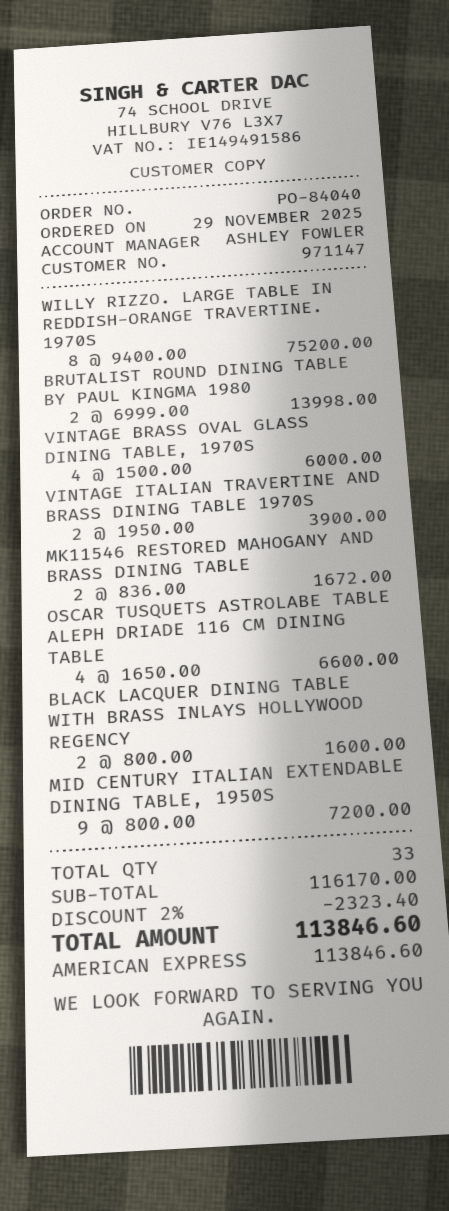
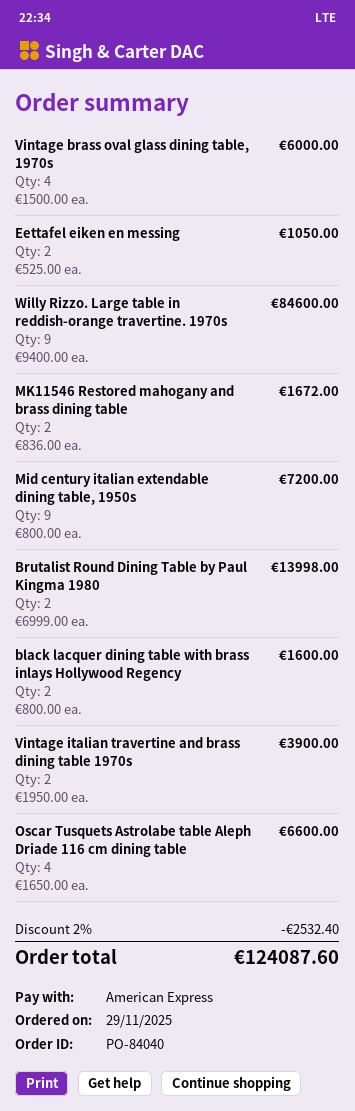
WILLY RIZZO. LARGE TABLE IN REDDISH-ORANGE TRAVERTINE. 1970S: 8 x 9400.00 = 75200.00 -> 9 x 9400.00 = 84600.00
Eettafel eiken en messing: none -> 2 x 525.00 = 1050.00
discount: 2% = 2323.40 -> 2% = 2532.40
total: 113846.60 -> 124087.60

